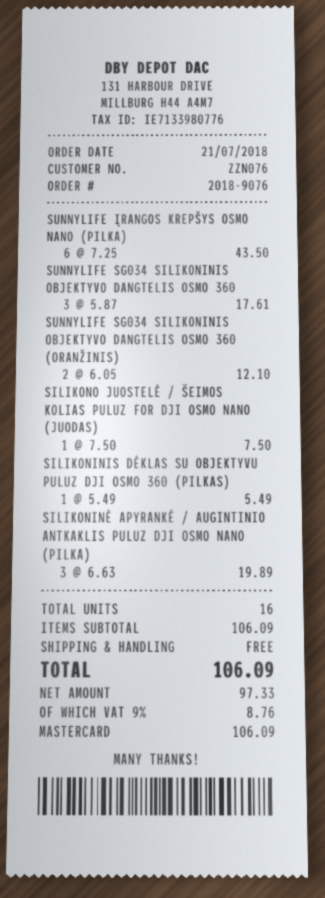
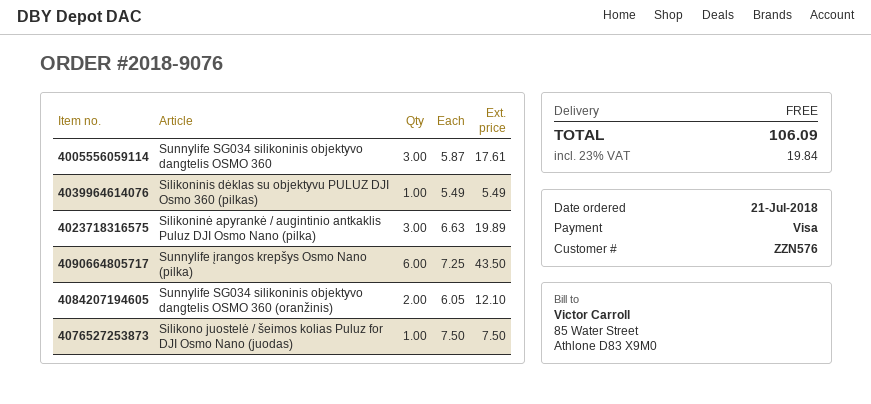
customer number: ZZN076 -> ZZN576
payment method: Mastercard -> Visa
tax: 9% = 8.76 -> 23% = 19.84

